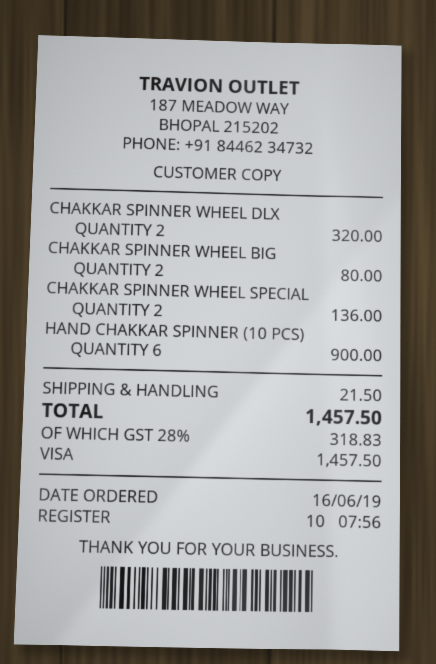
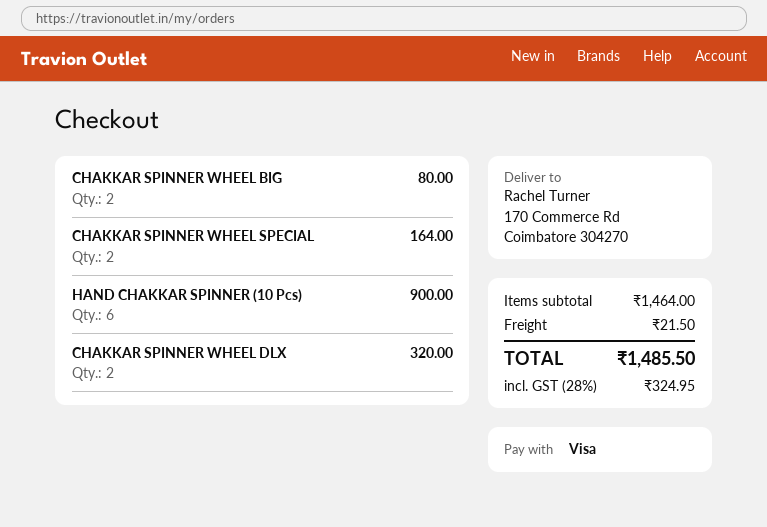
CHAKKAR SPINNER WHEEL SPECIAL: 2 for 136.00 -> 2 for 164.00
tax: 28% = 318.83 -> 28% = 324.95
total: 1457.50 -> 1485.50

